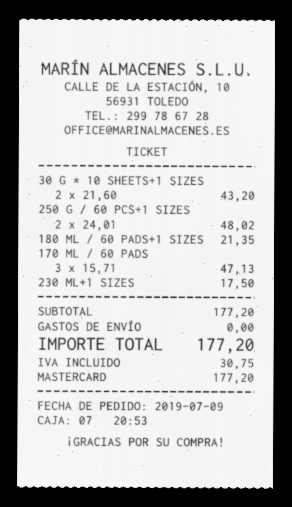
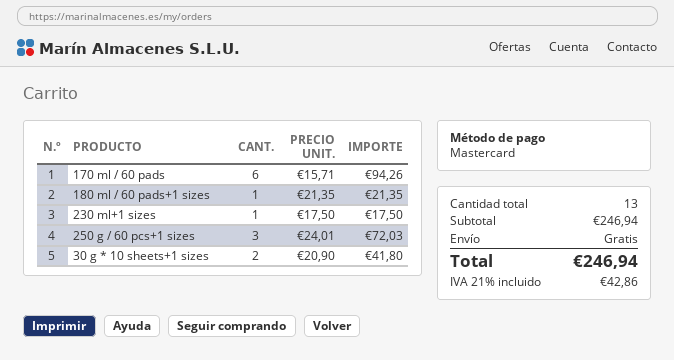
30 G * 10 SHEETS+1 SIZES: 2 x 21.60 = 43.20 -> 2 x 20.90 = 41.80
250 G / 60 PCS+1 SIZES: 2 x 24.01 = 48.02 -> 3 x 24.01 = 72.03
170 ML / 60 PADS: 3 x 15.71 = 47.13 -> 6 x 15.71 = 94.26
subtotal: 177.20 -> 246.94
tax: 30.75 -> 42.86
total: 177.20 -> 246.94

